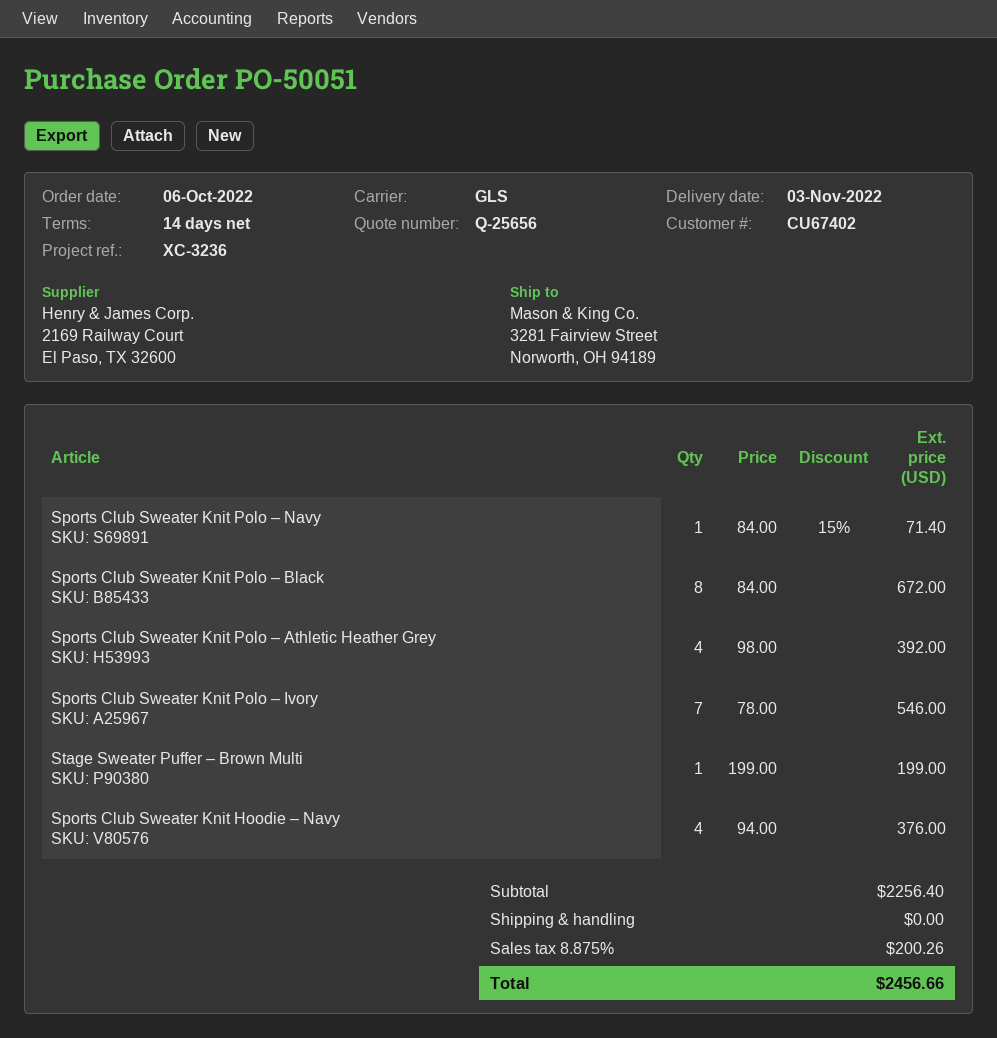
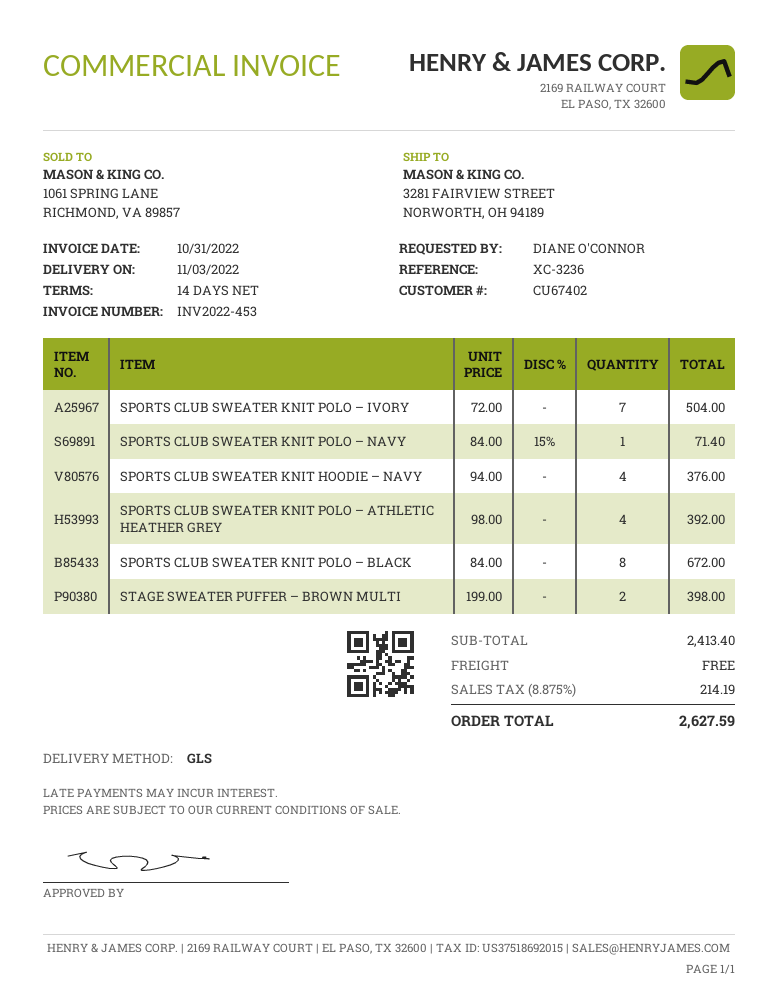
Sports Club Sweater Knit Polo – Ivory: 7 x 78.00 = 546.00 -> 7 x 72.00 = 504.00
Stage Sweater Puffer – Brown Multi: 1 x 199.00 = 199.00 -> 2 x 199.00 = 398.00
subtotal: 2256.40 -> 2413.40
tax: 8.875% = 200.26 -> 8.875% = 214.19
total: 2456.66 -> 2627.59

